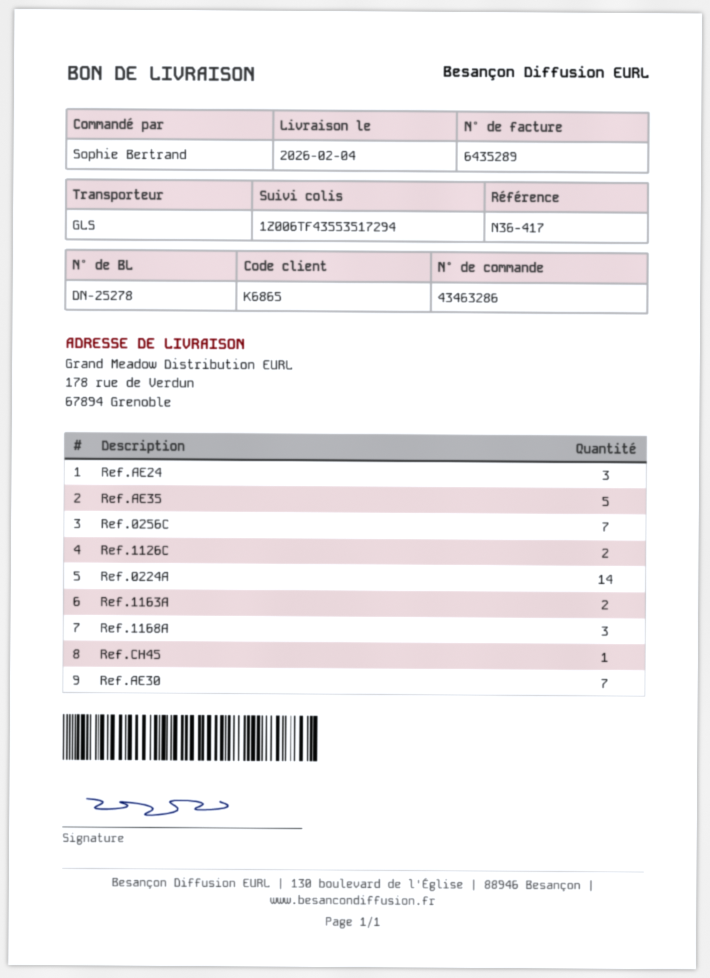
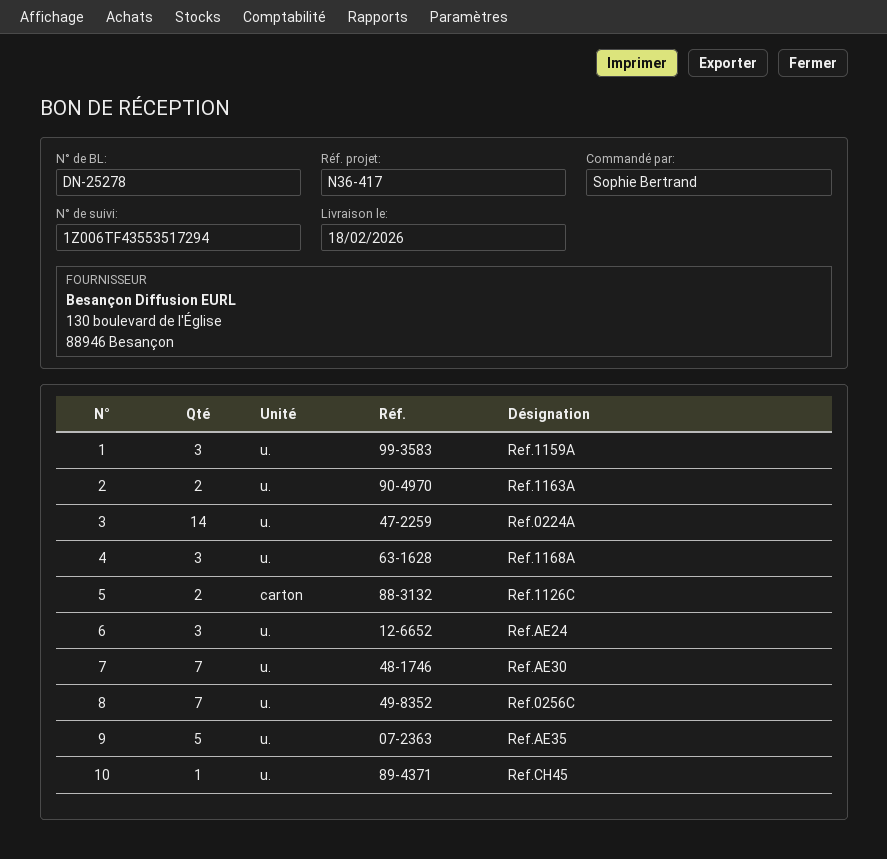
delivery date: 2026-02-04 -> 2026-02-18
Ref.1159A: none -> 3

